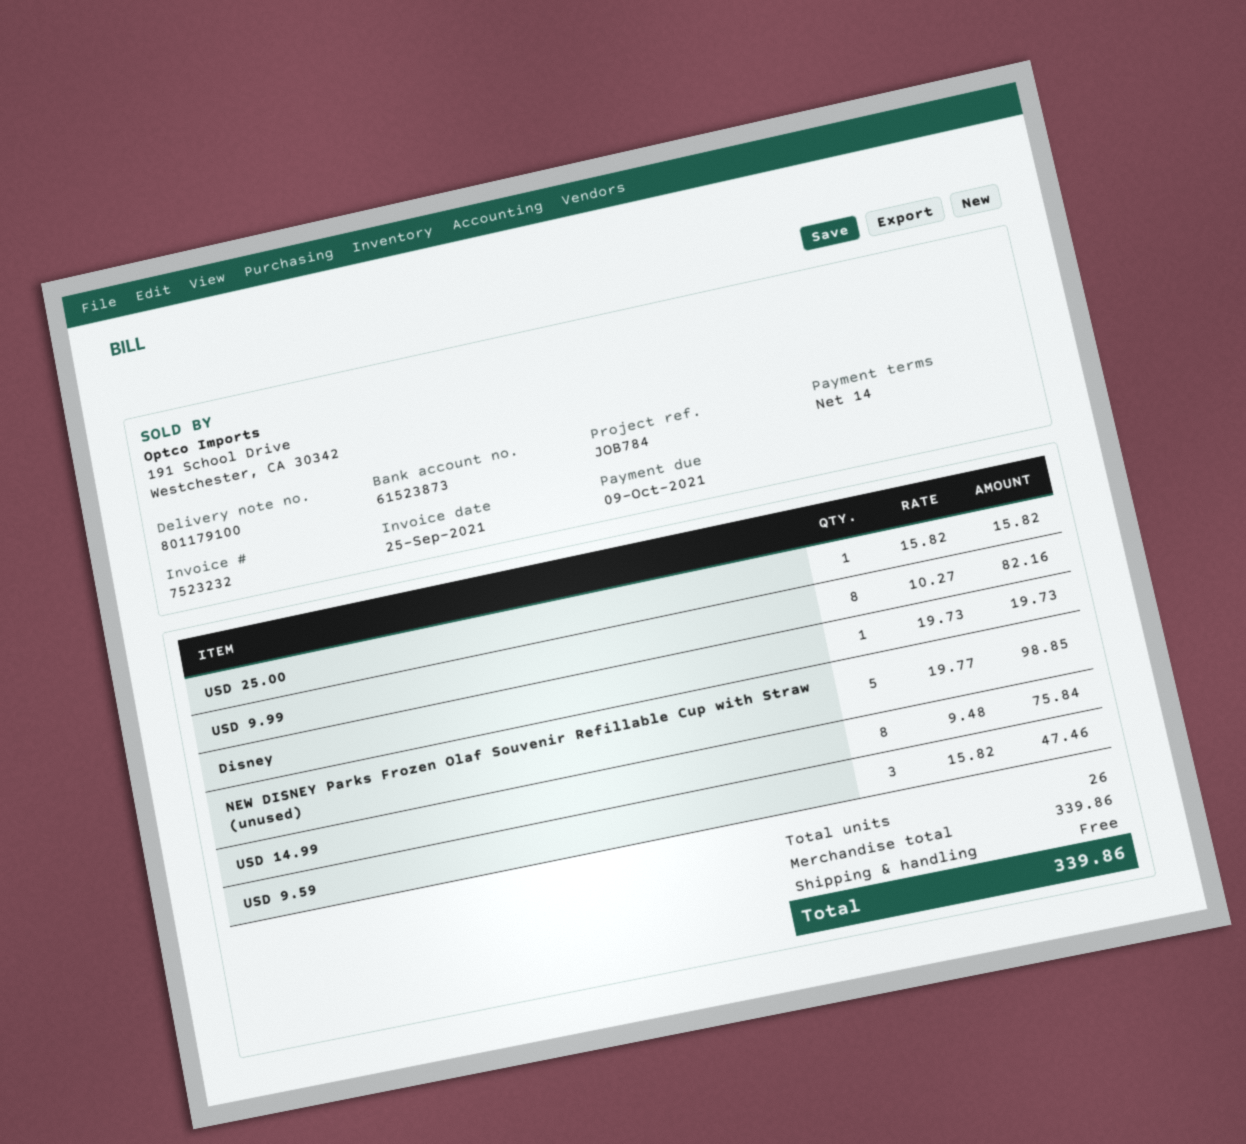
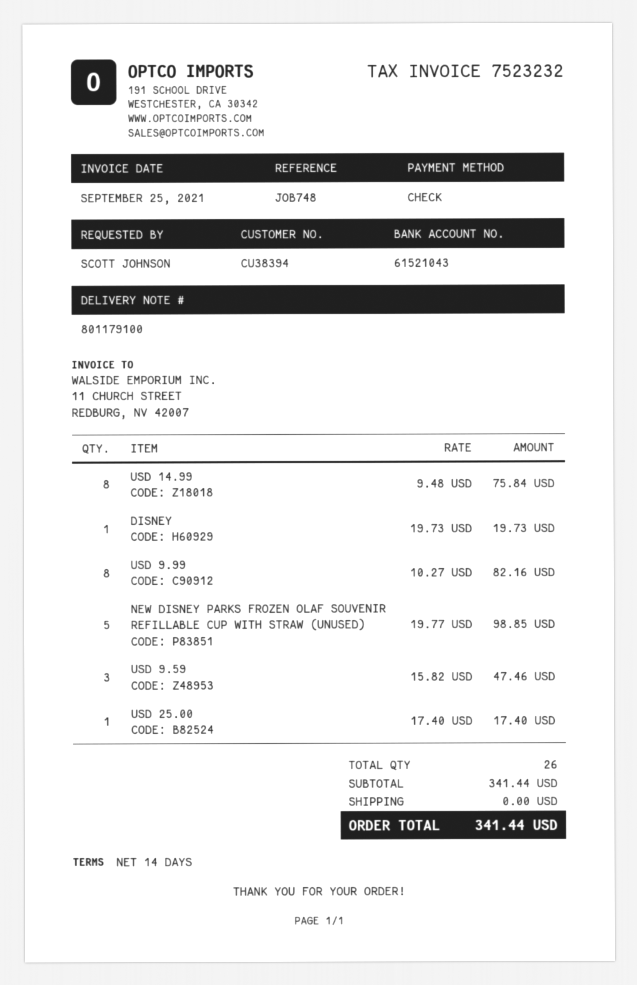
reference: JOB784 -> JOB748
bank account: 61523873 -> 61521043
USD 25.00: 1 x 15.82 = 15.82 -> 1 x 17.40 = 17.40
subtotal: 339.86 -> 341.44
total: 339.86 -> 341.44

